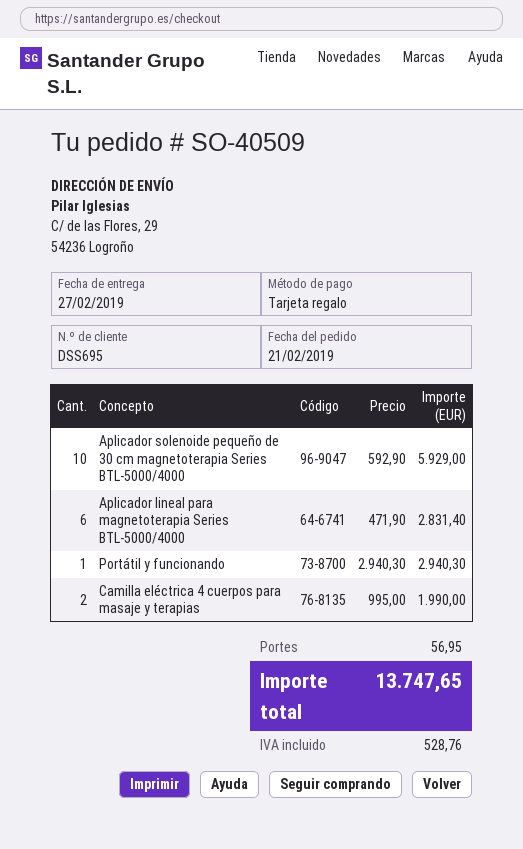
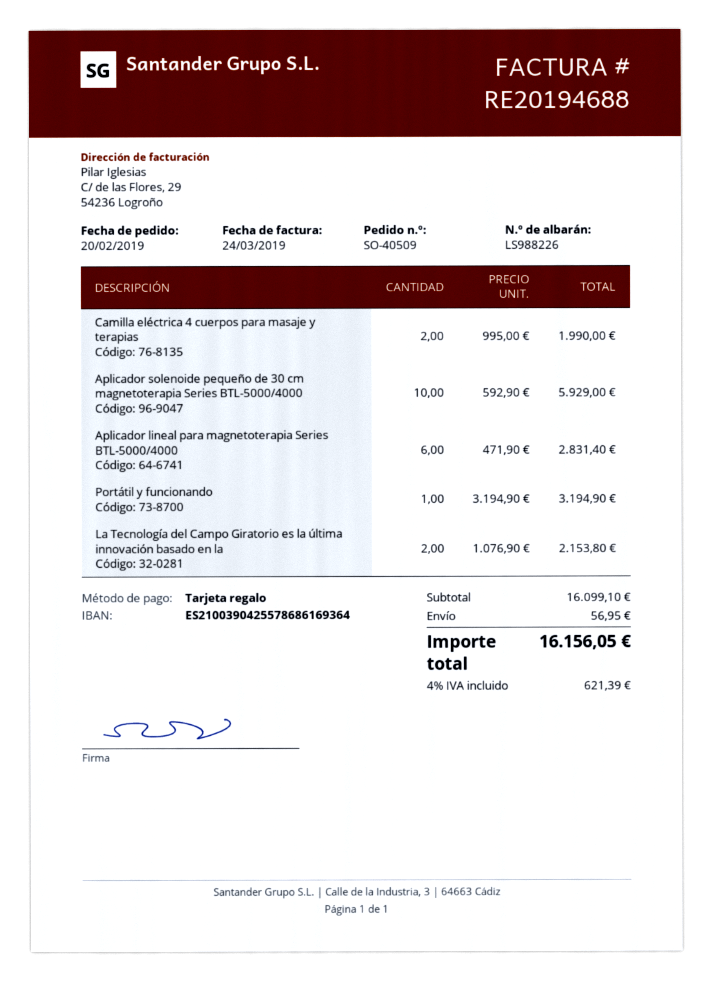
order date: 2019-02-21 -> 2019-02-20
Portátil y funcionando: 1 x 2940.30 = 2940.30 -> 1 x 3194.90 = 3194.90
La Tecnología del Campo Giratorio es la última innovación basado en la: none -> 2 x 1076.90 = 2153.80
tax: 528.76 -> 621.39
total: 13747.65 -> 16156.05

